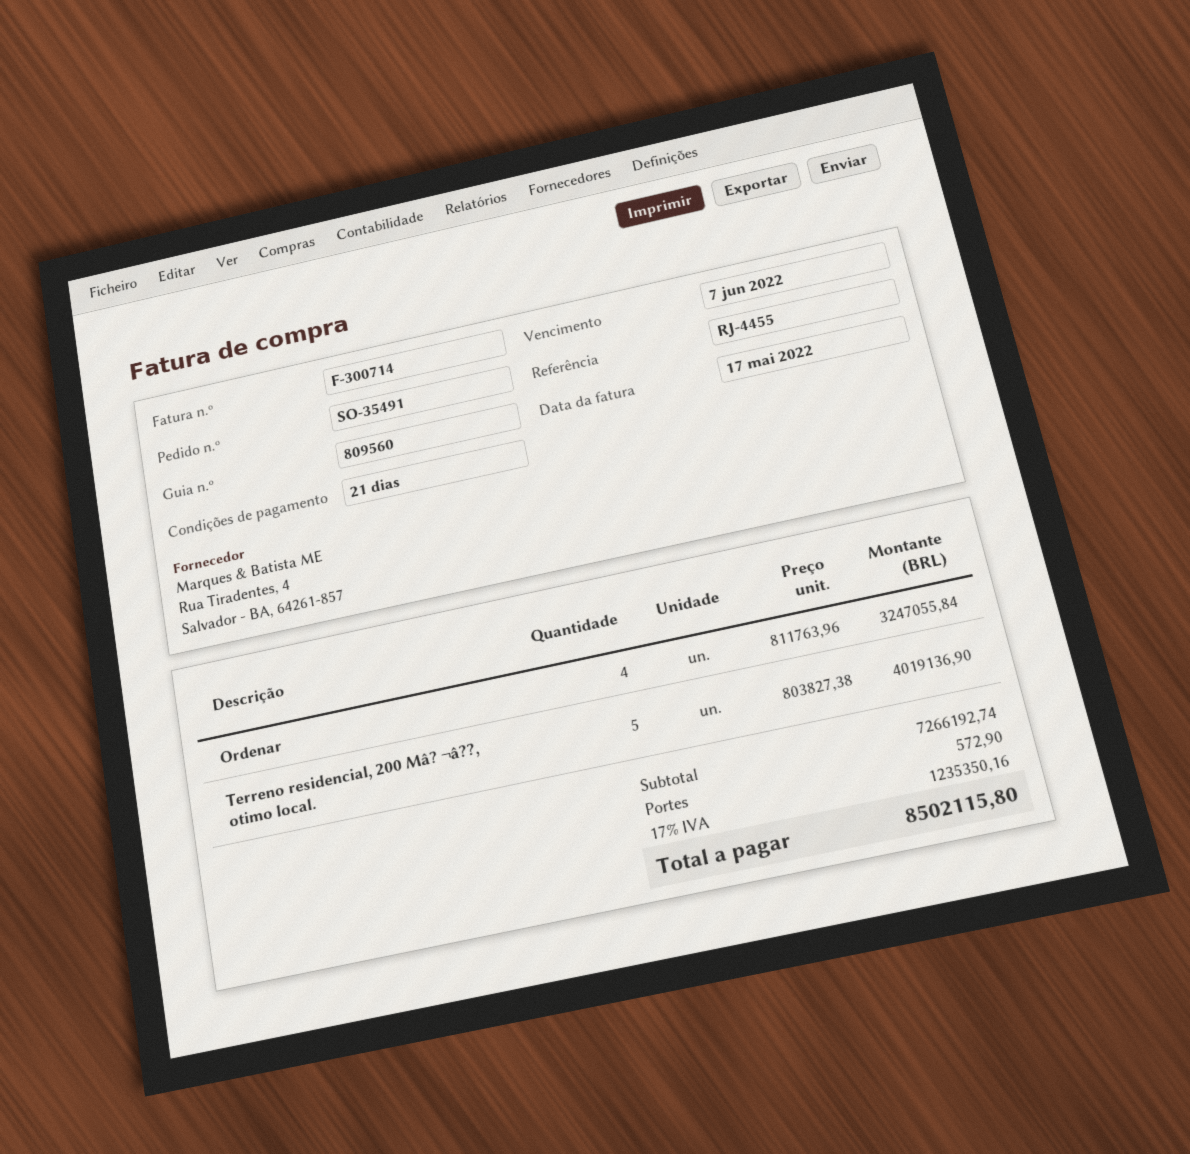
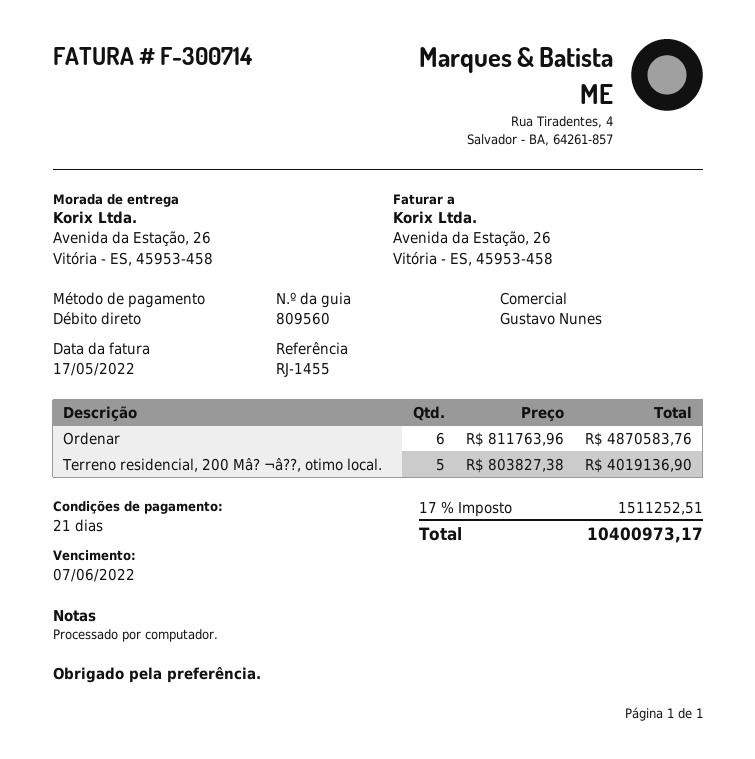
reference: RJ-4455 -> RJ-1455
Ordenar: 4 x 811763.96 = 3247055.84 -> 6 x 811763.96 = 4870583.76
shipping: 572.90 -> none
tax: 17% = 1235350.16 -> 17% = 1511252.51
total: 8502115.80 -> 10400973.17

